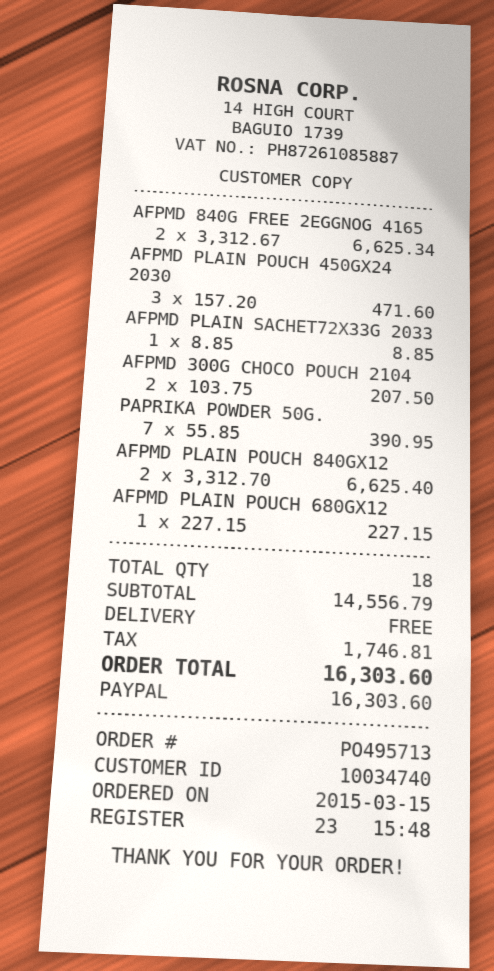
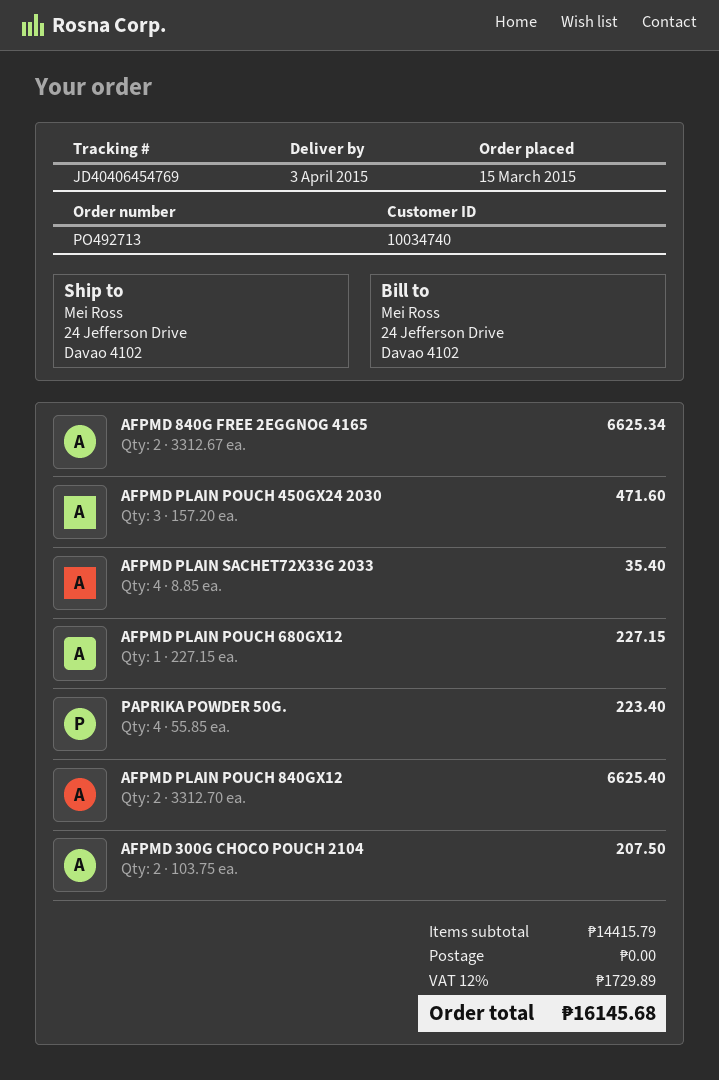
order number: PO495713 -> PO492713
AFPMD PLAIN SACHET72X33G 2033: 1 x 8.85 = 8.85 -> 4 x 8.85 = 35.40
PAPRIKA POWDER 50G.: 7 x 55.85 = 390.95 -> 4 x 55.85 = 223.40
subtotal: 14556.79 -> 14415.79
tax: 1746.81 -> 1729.89
total: 16303.60 -> 16145.68

